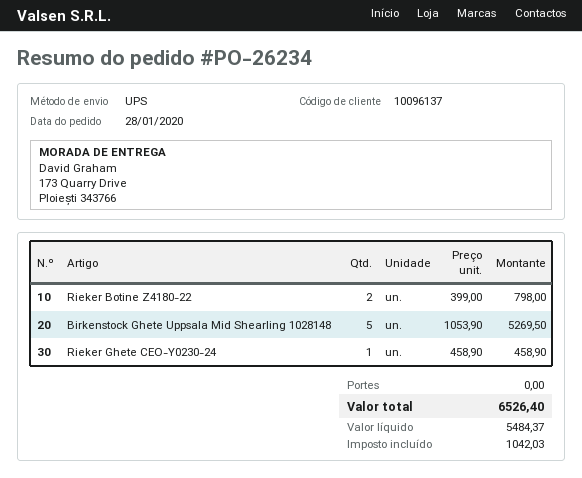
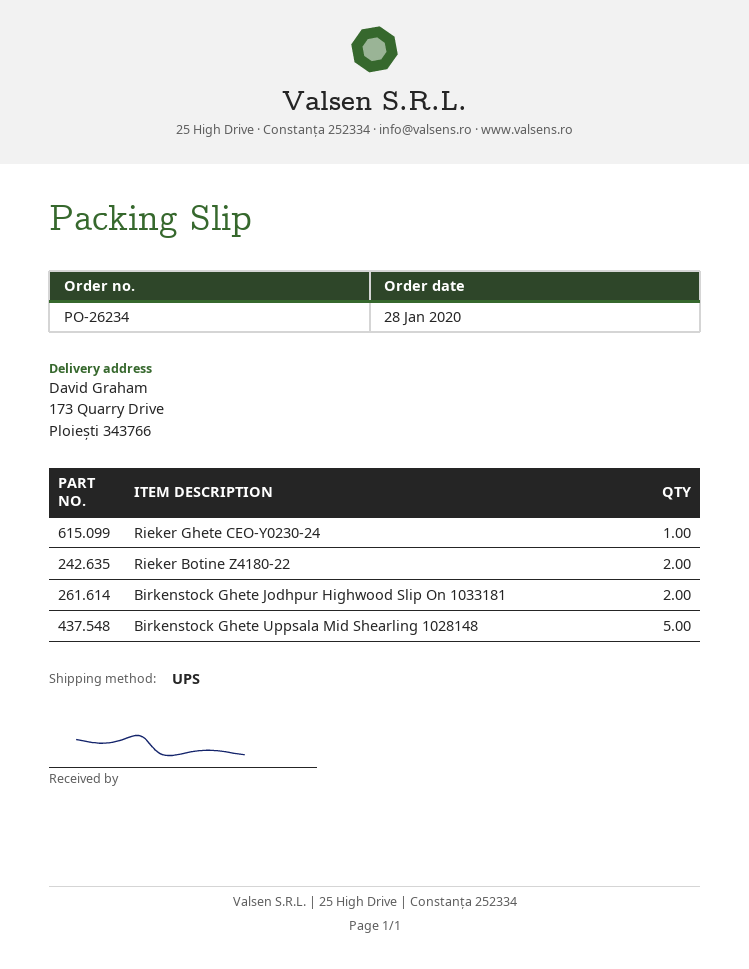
Birkenstock Ghete Jodhpur Highwood Slip On 1033181: none -> 2

